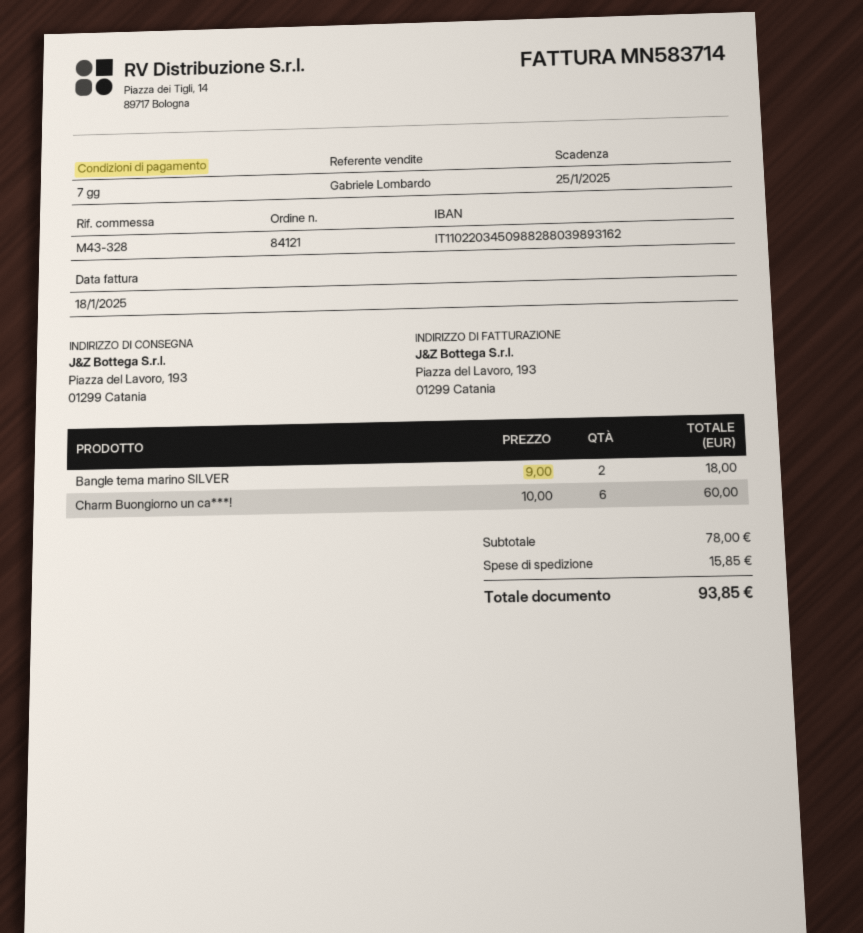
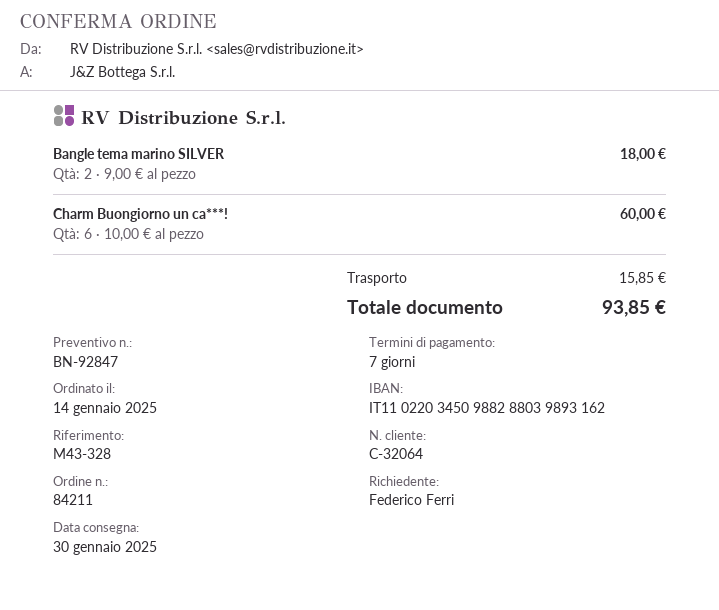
order number: 84121 -> 84211

